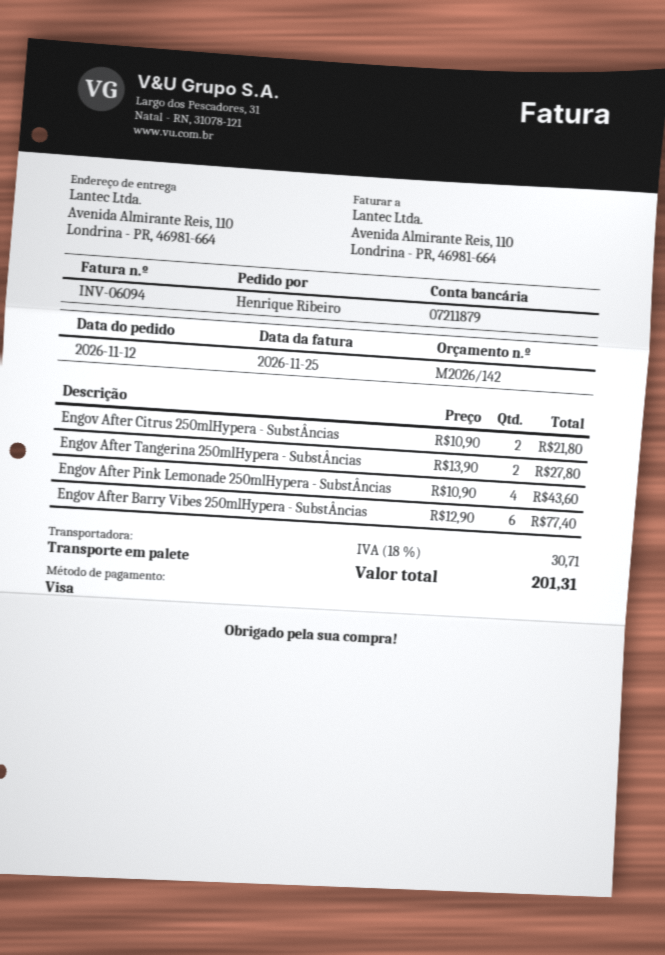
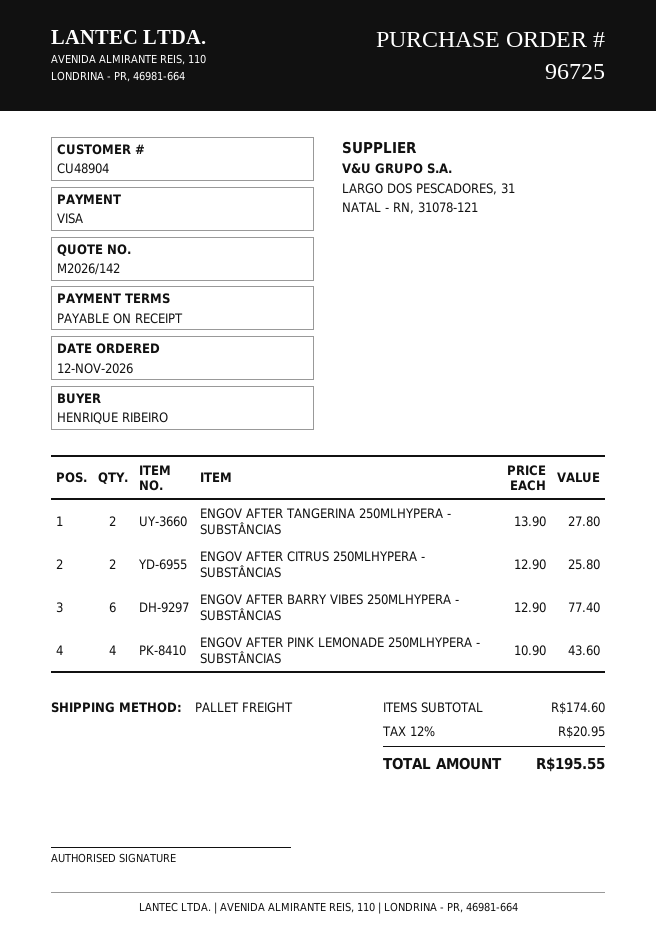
Engov After Citrus 250mlHypera - SubstÂncias: 2 x 10.90 = 21.80 -> 2 x 12.90 = 25.80
tax: 18% = 30.71 -> 12% = 20.95
total: 201.31 -> 195.55

